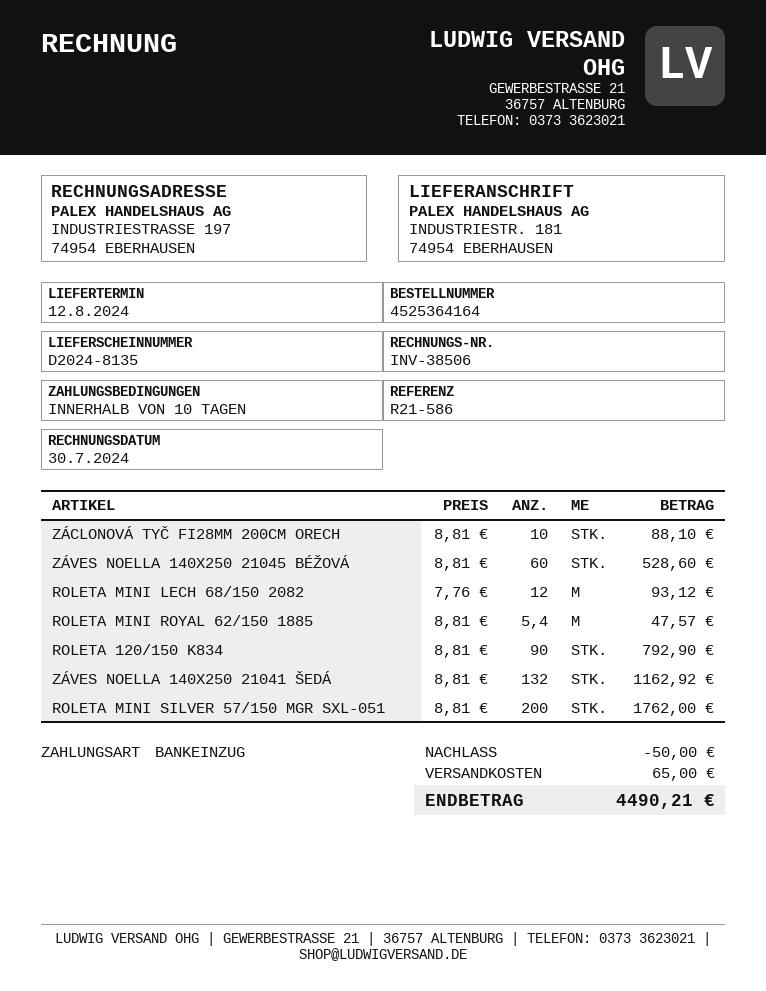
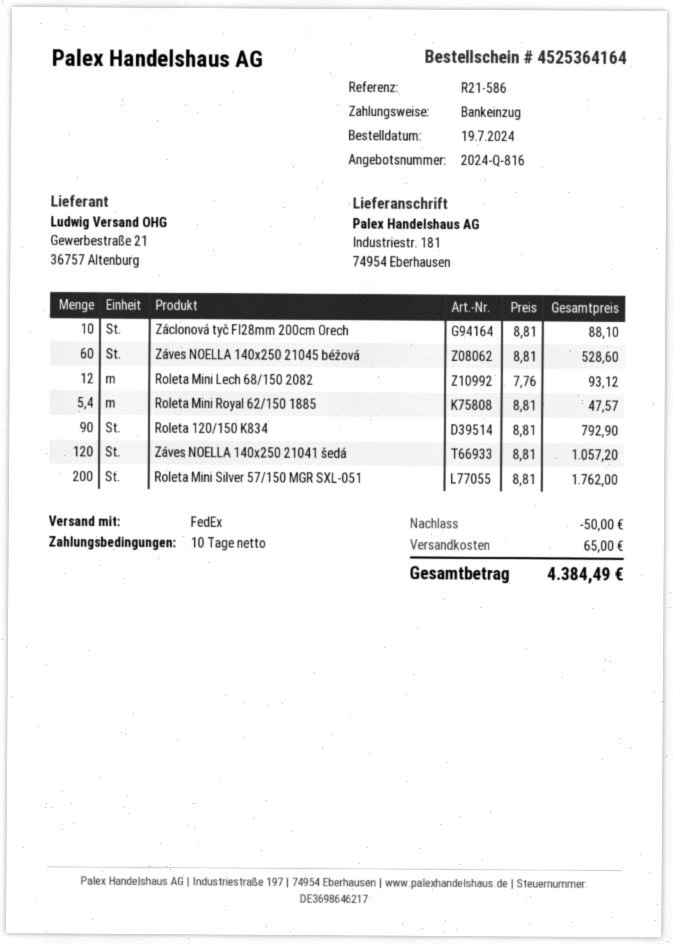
ZÁVES NOELLA 140X250 21041 ŠEDÁ: 132 x 8.81 = 1162.92 -> 120 x 8.81 = 1057.20
total: 4490.21 -> 4384.49

